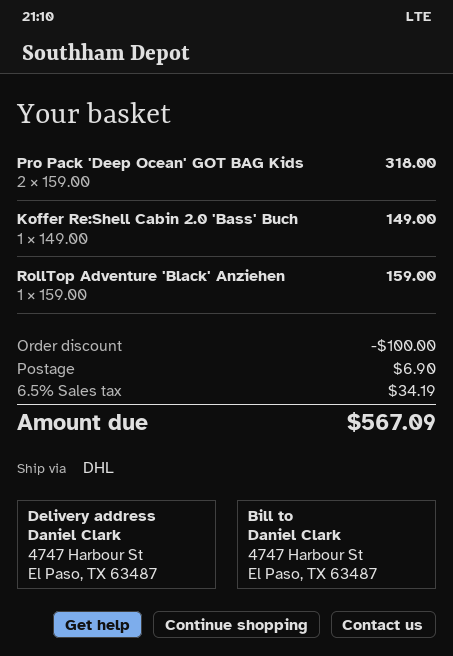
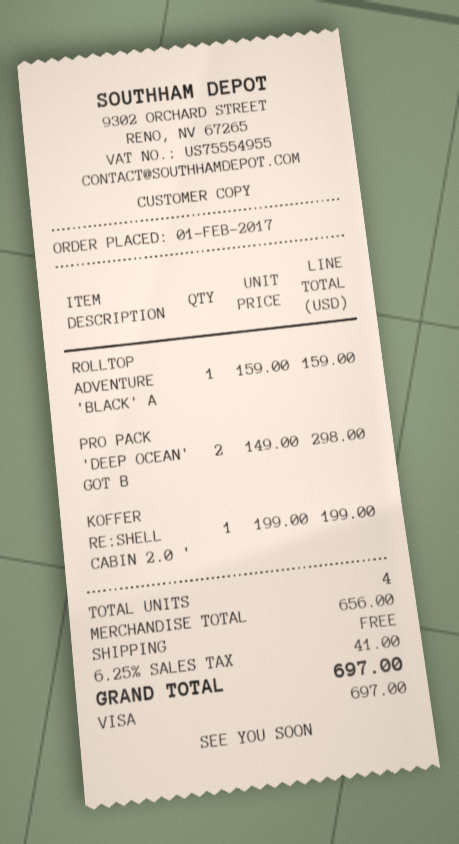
Pro Pack 'Deep Ocean' GOT BAG Kids: 2 x 159.00 = 318.00 -> 2 x 149.00 = 298.00
Koffer Re:Shell Cabin 2.0 'Bass' Buch: 1 x 149.00 = 149.00 -> 1 x 199.00 = 199.00
discount: 100.00 -> none
shipping: 6.90 -> 0.00
tax: 6.5% = 34.19 -> 6.25% = 41.00
total: 567.09 -> 697.00

